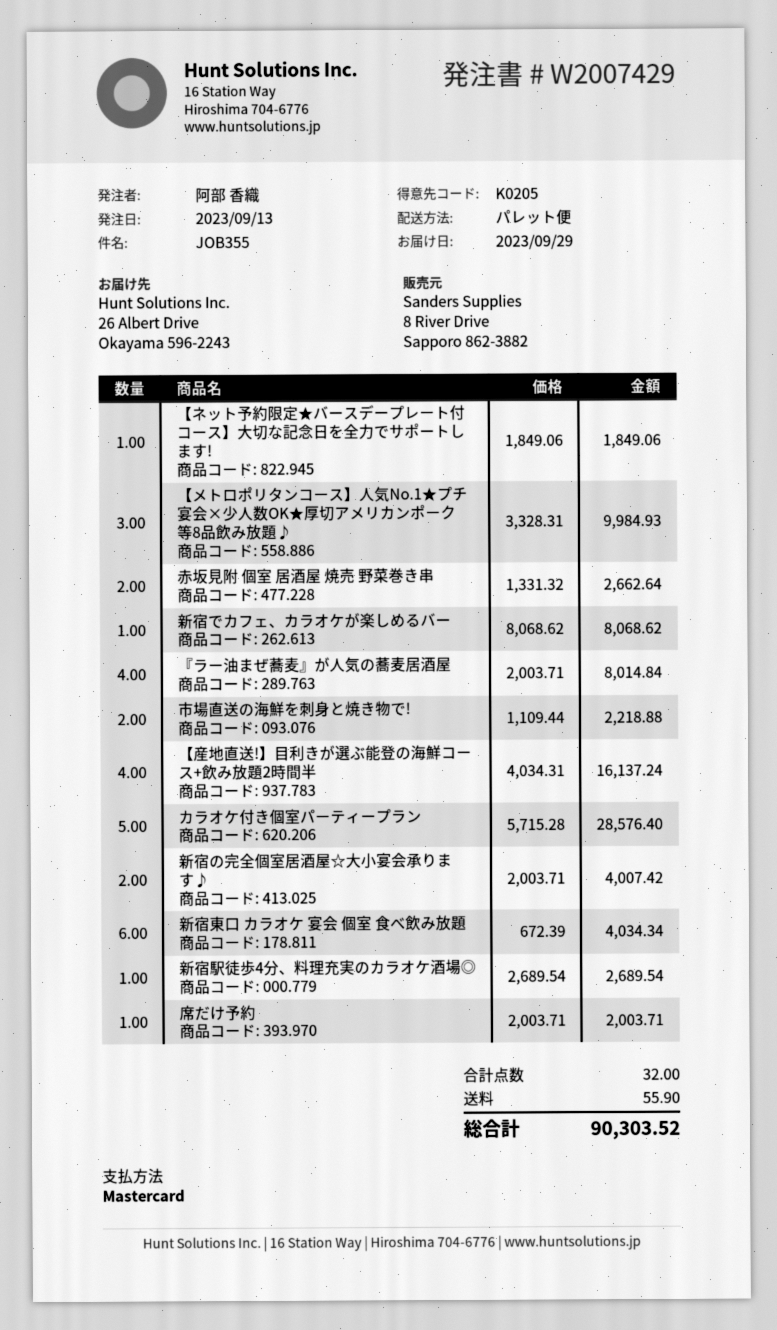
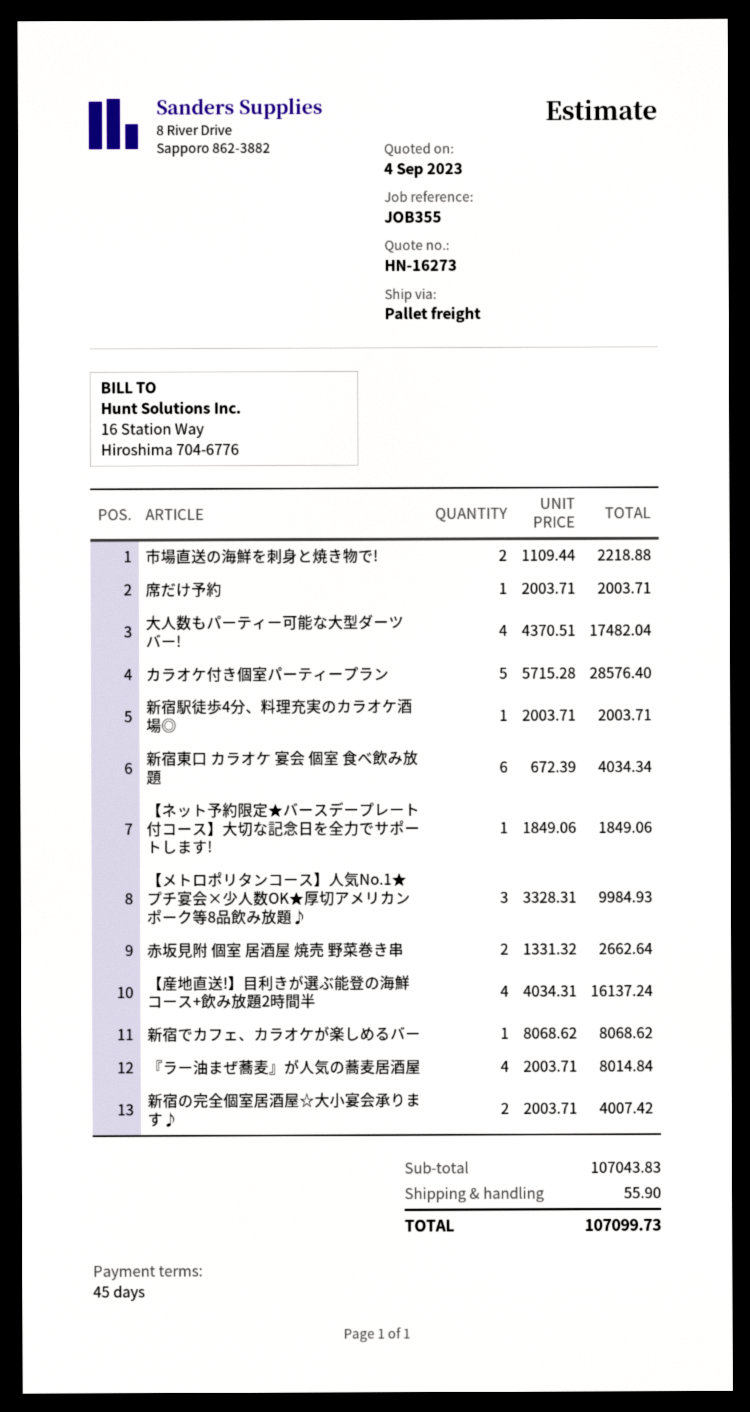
新宿駅徒歩4分、料理充実のカラオケ酒場◎: 1 x 2689.54 = 2689.54 -> 1 x 2003.71 = 2003.71
大人数もパーティー可能な大型ダーツバー!: none -> 4 x 4370.51 = 17482.04
total: 90303.52 -> 107099.73

